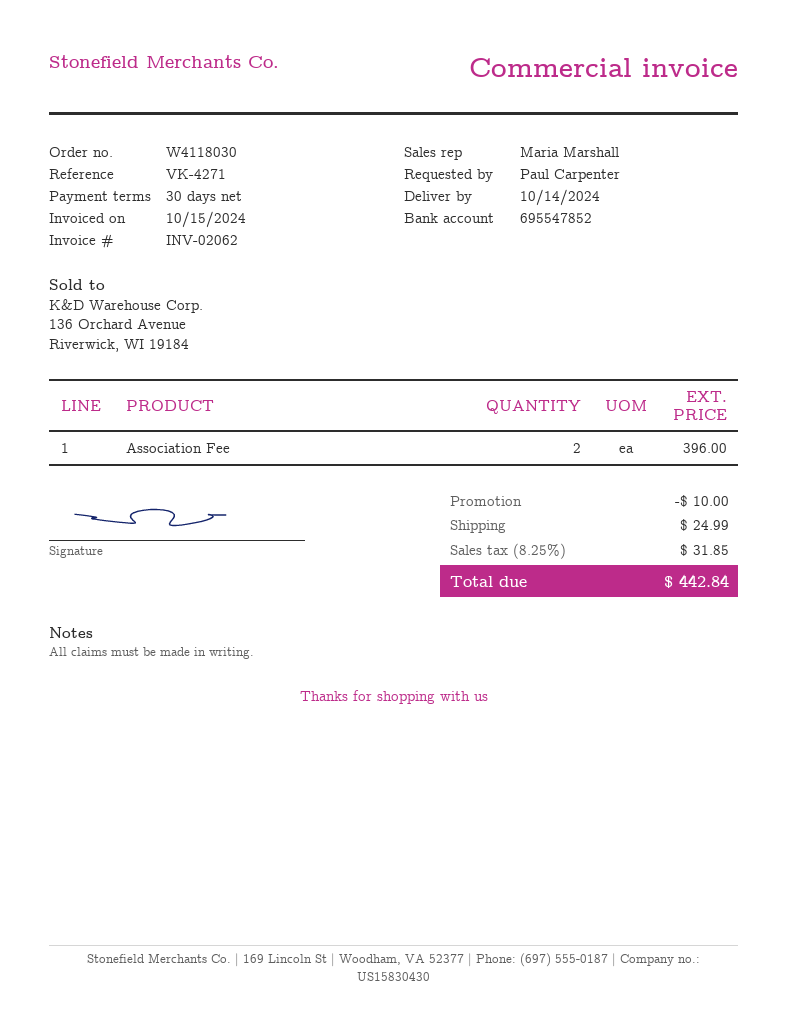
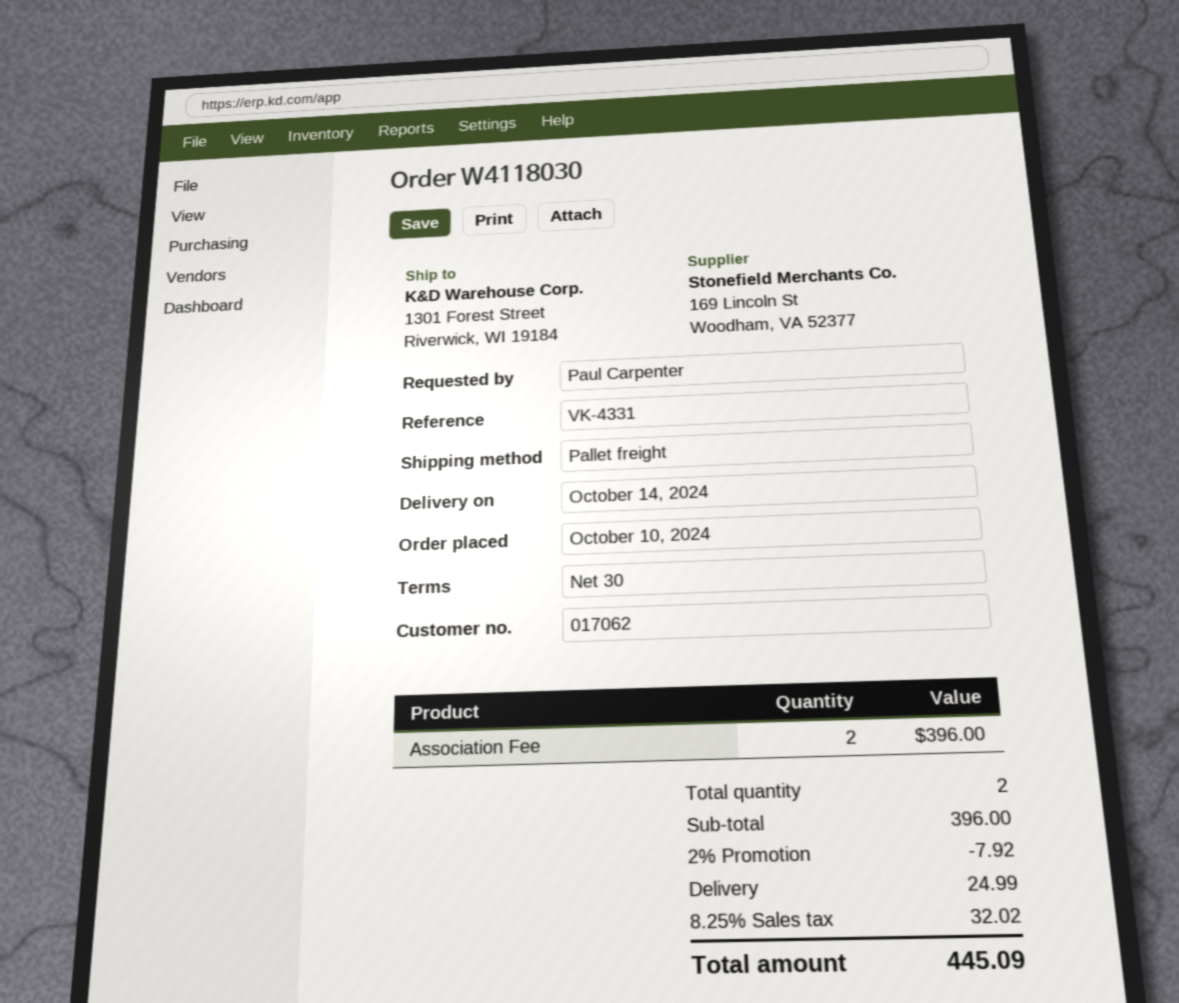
reference: VK-4271 -> VK-4331
discount: 10.00 -> 7.92
tax: 8.25% = 31.85 -> 8.25% = 32.02
total: 442.84 -> 445.09

